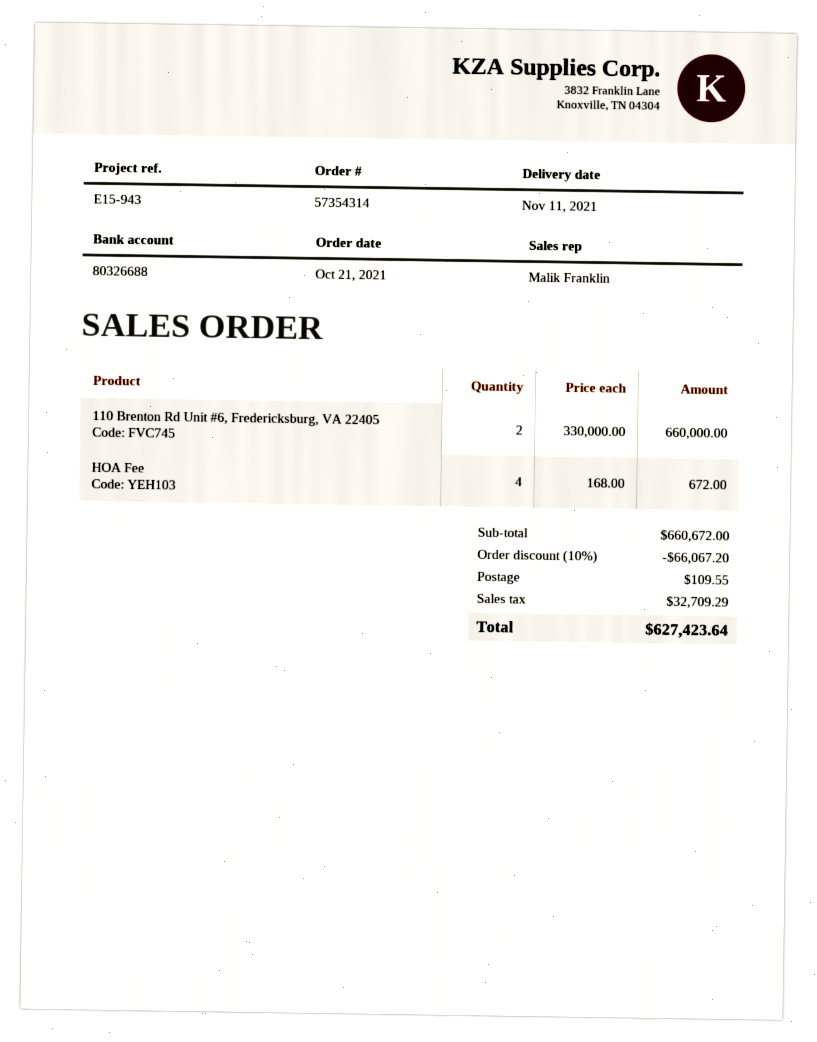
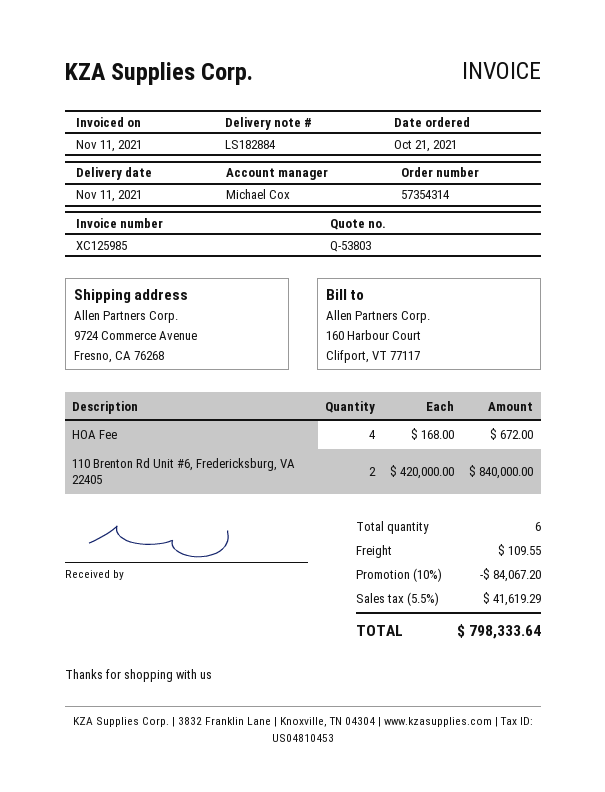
sales rep: Malik Franklin -> Michael Cox
110 Brenton Rd Unit #6, Fredericksburg, VA 22405: 2 x 330000.00 = 660000.00 -> 2 x 420000.00 = 840000.00
discount: 10% = 66067.20 -> 10% = 84067.20
tax: 32709.29 -> 41619.29
total: 627423.64 -> 798333.64

